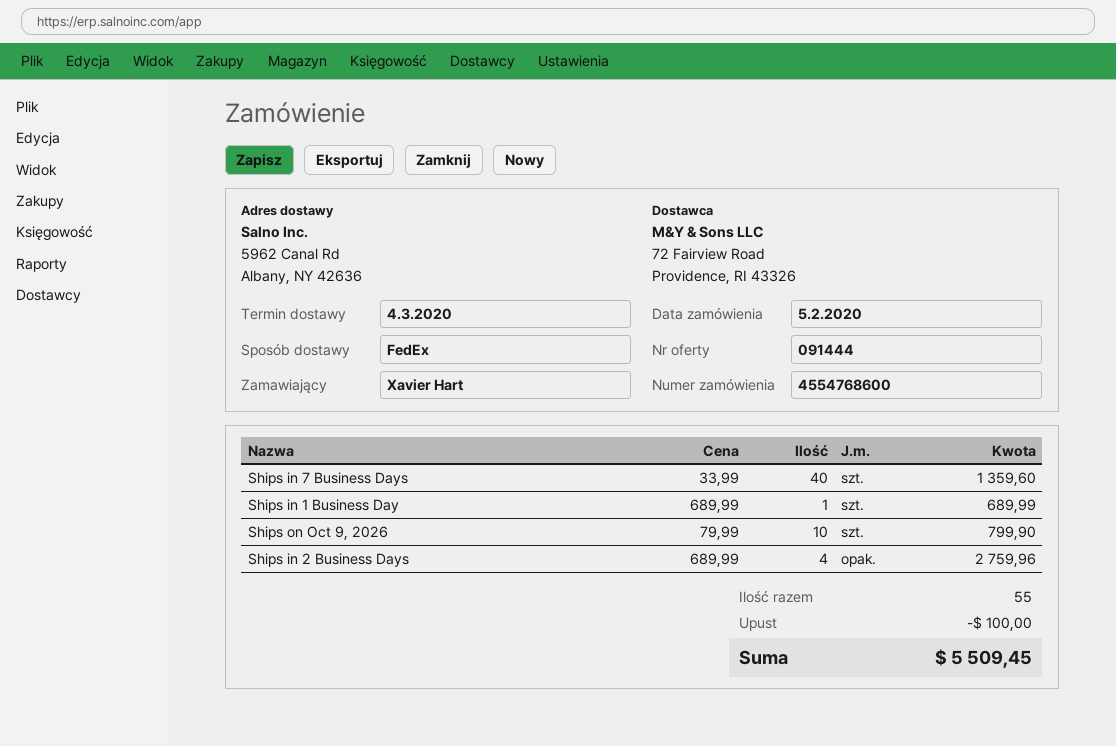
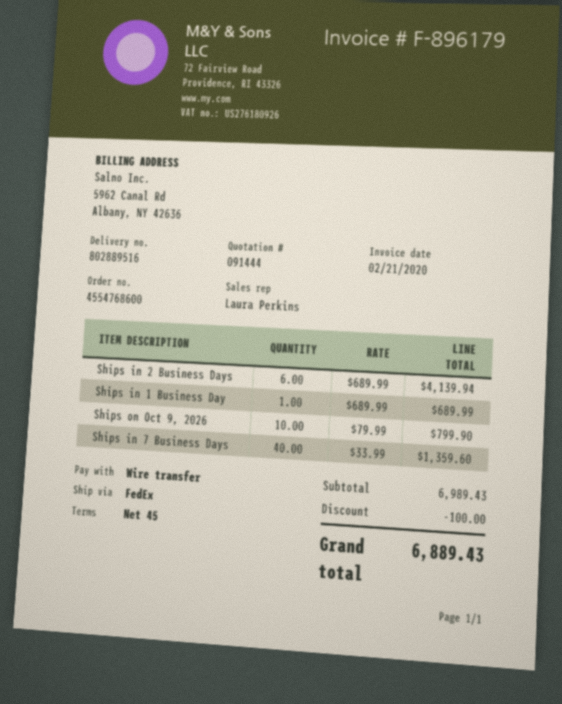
Ships in 2 Business Days: 4 x 689.99 = 2759.96 -> 6 x 689.99 = 4139.94
total: 5509.45 -> 6889.43

